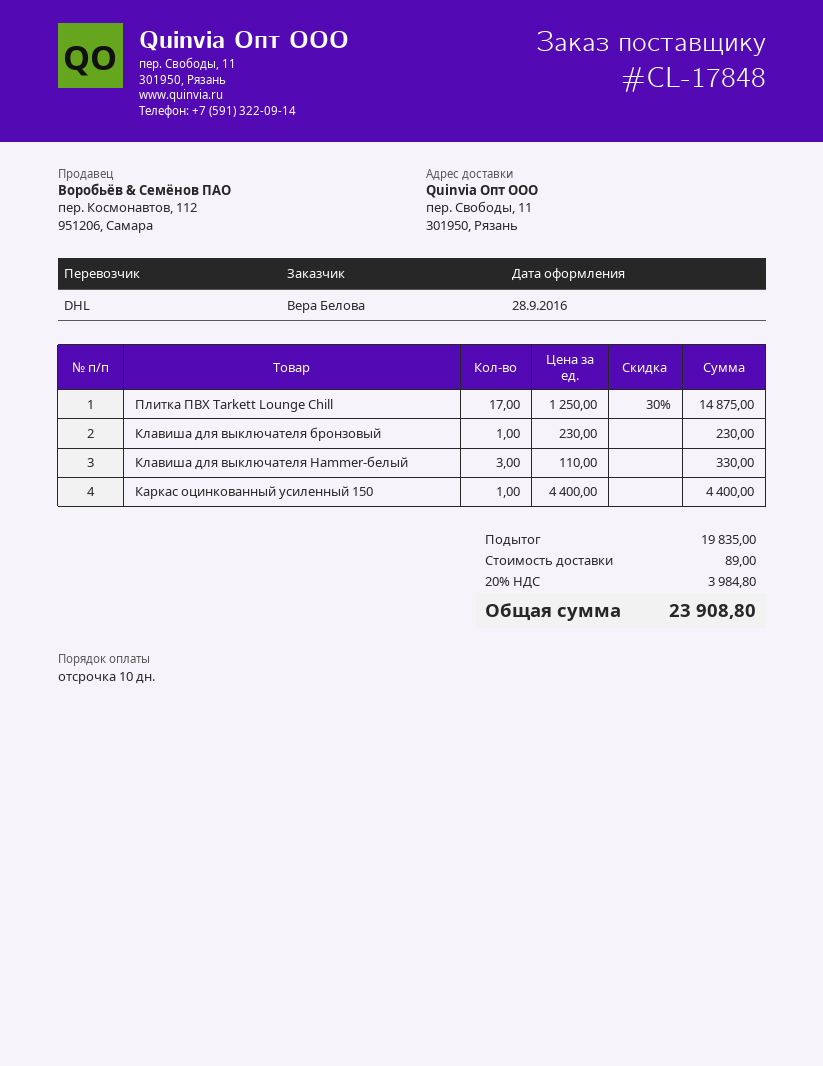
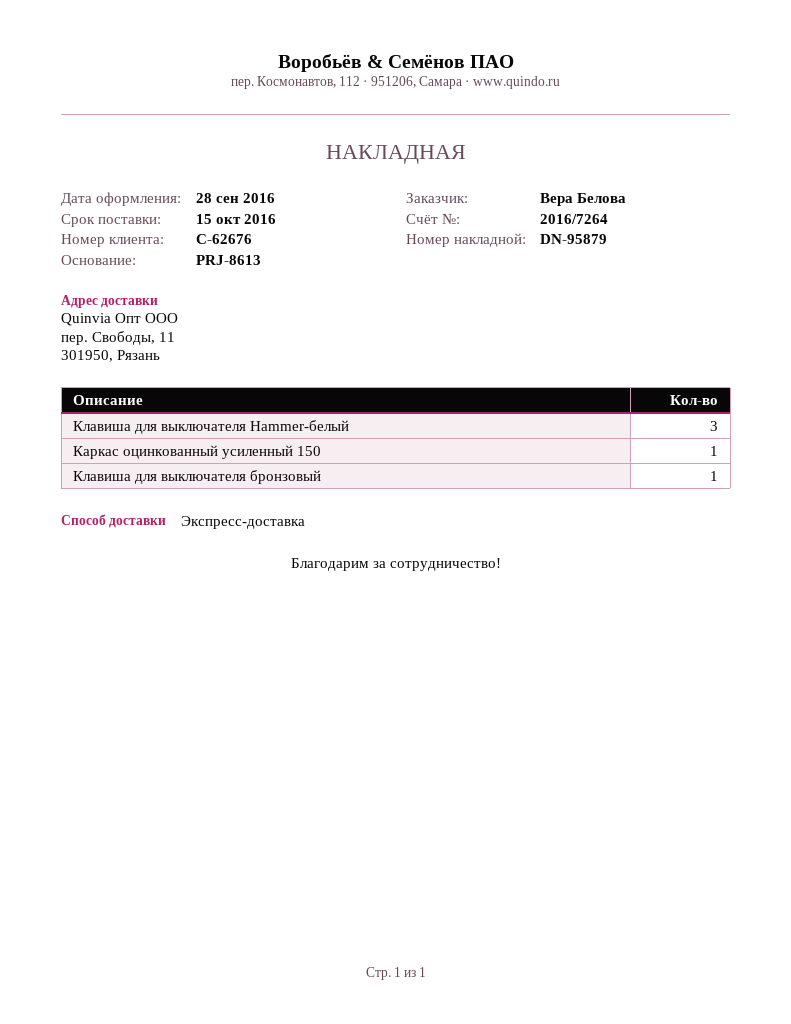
shipping method: DHL -> express
Плитка ПВХ Tarkett Lounge Chill: 17 -> none

